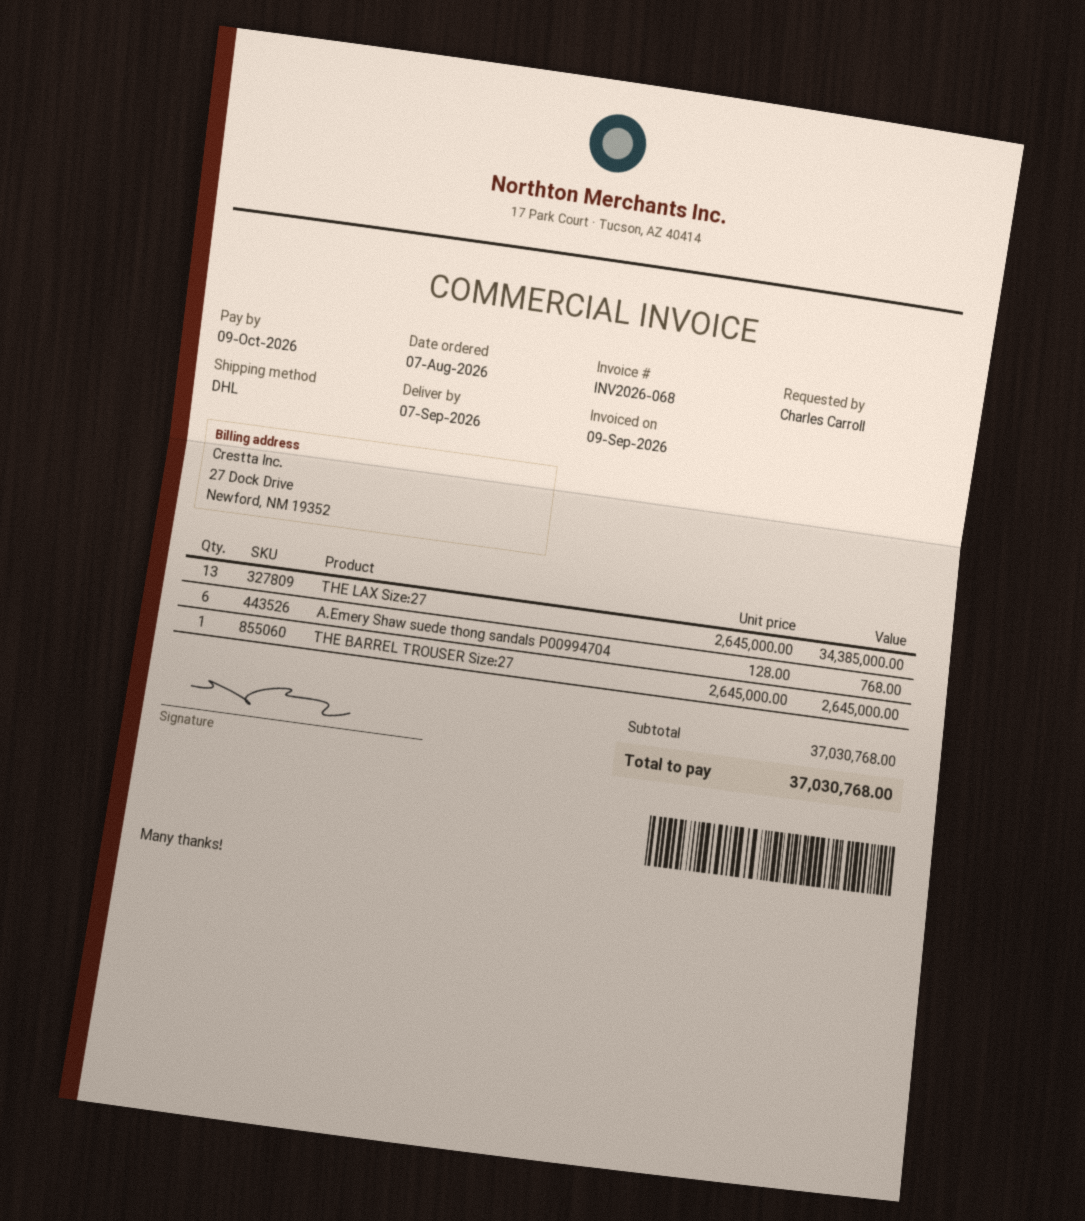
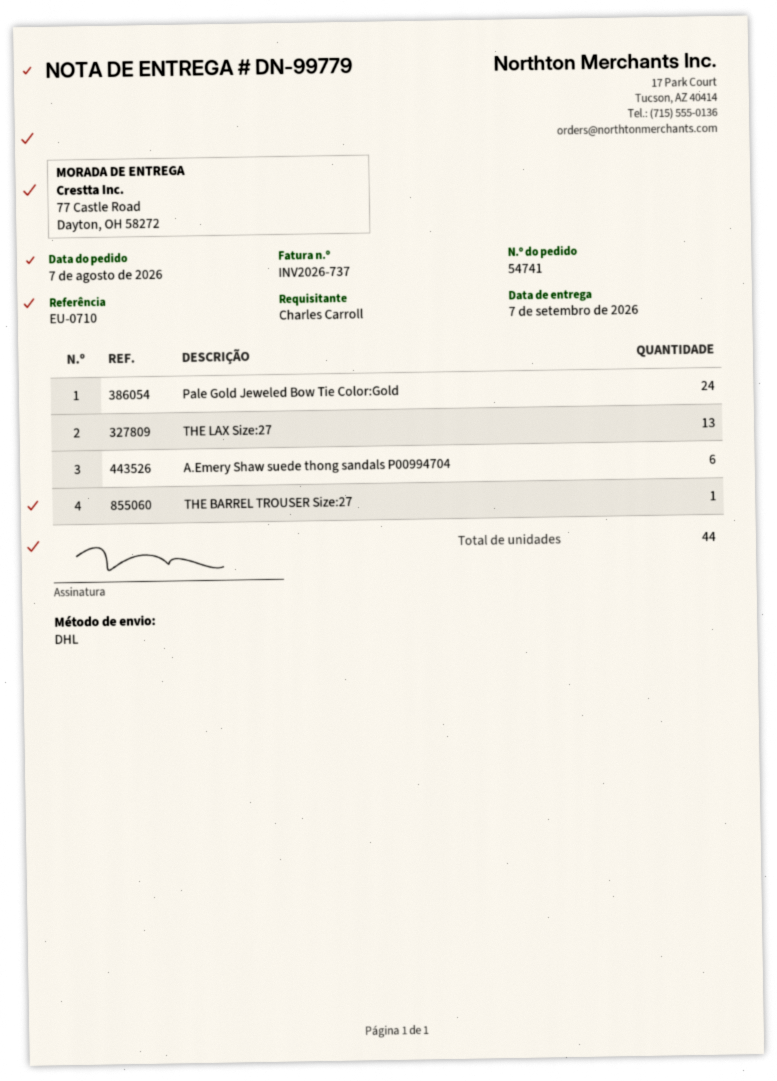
invoice number: INV2026-068 -> INV2026-737
Pale Gold Jeweled Bow Tie Color:Gold: none -> 24

